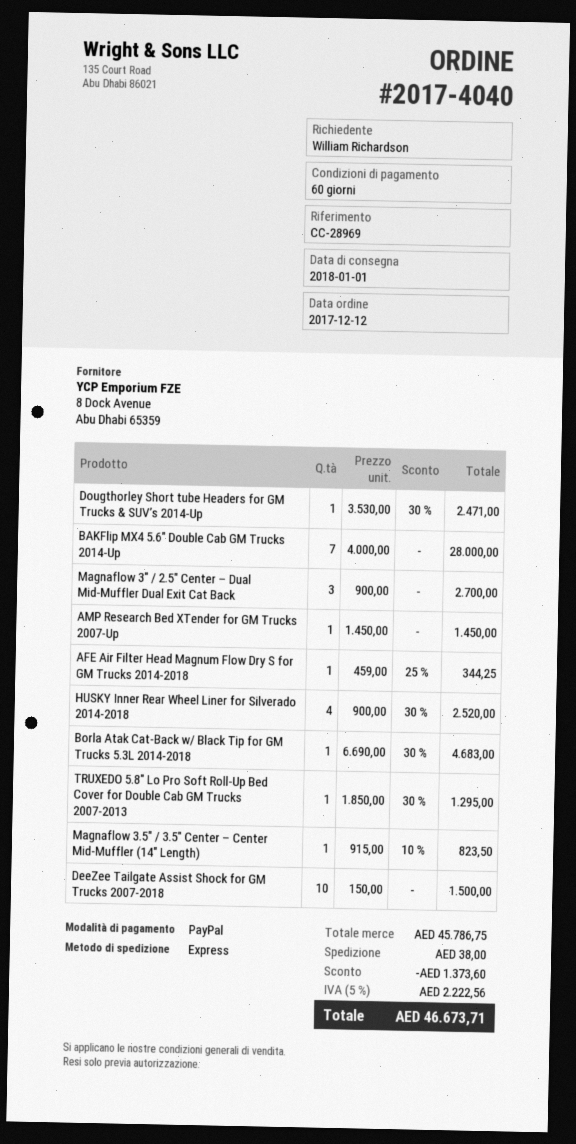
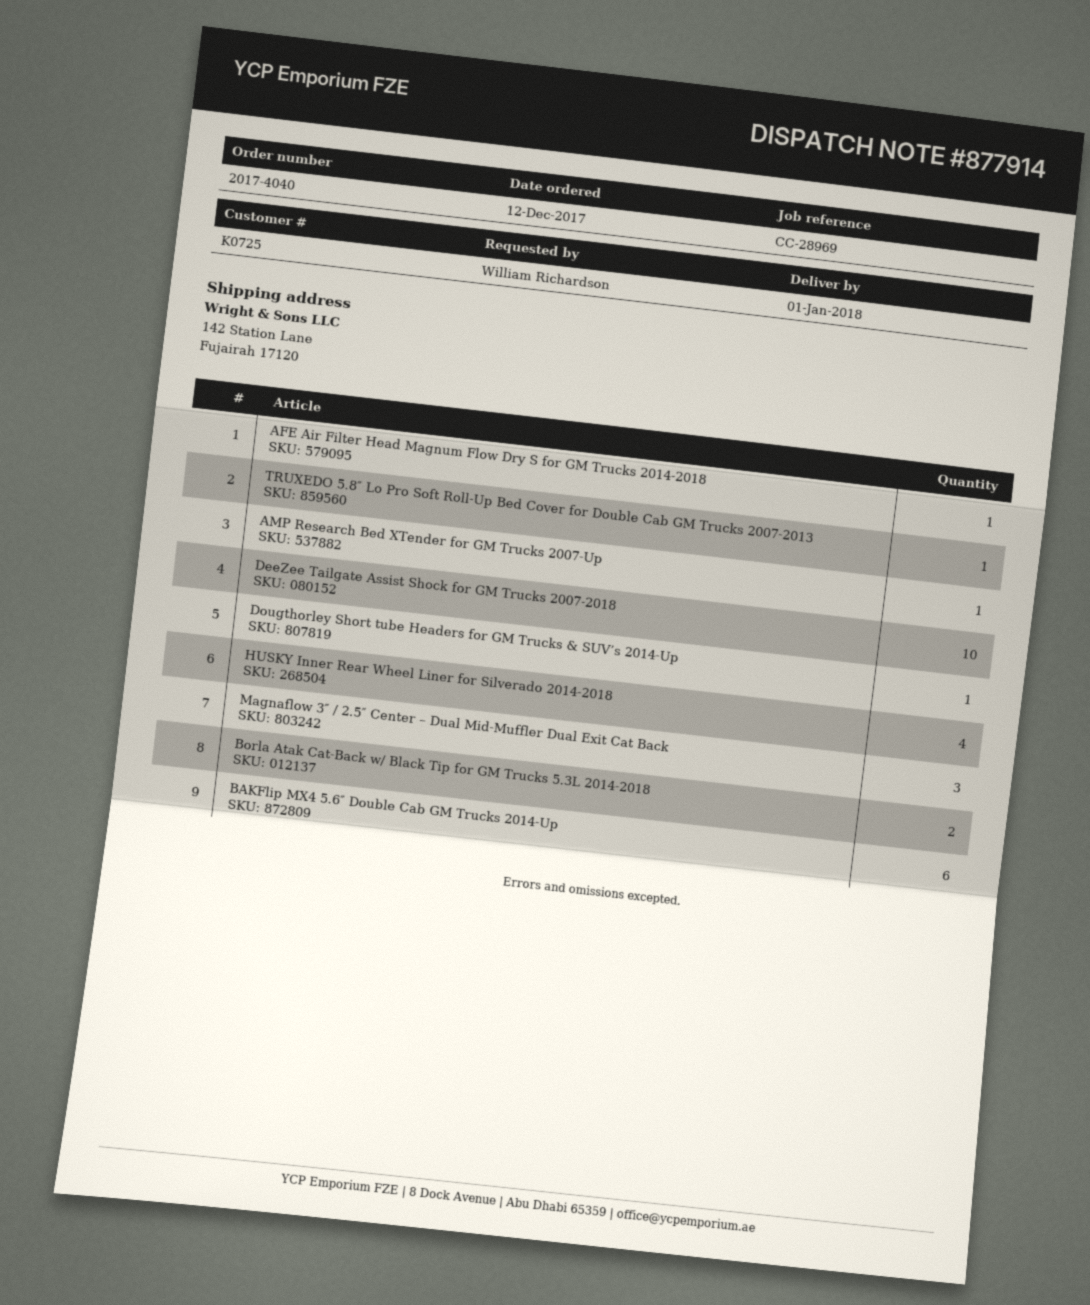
BAKFlip MX4 5.6″ Double Cab GM Trucks 2014-Up: 7 -> 6
Borla Atak Cat-Back w/ Black Tip for GM Trucks 5.3L 2014-2018: 1 -> 2
Magnaflow 3.5″ / 3.5″ Center – Center Mid-Muffler (14″ Length): 1 -> none

